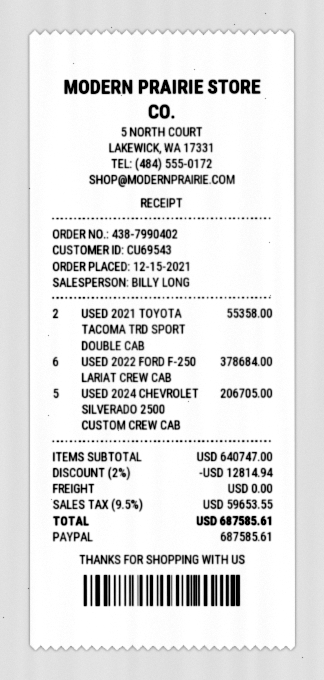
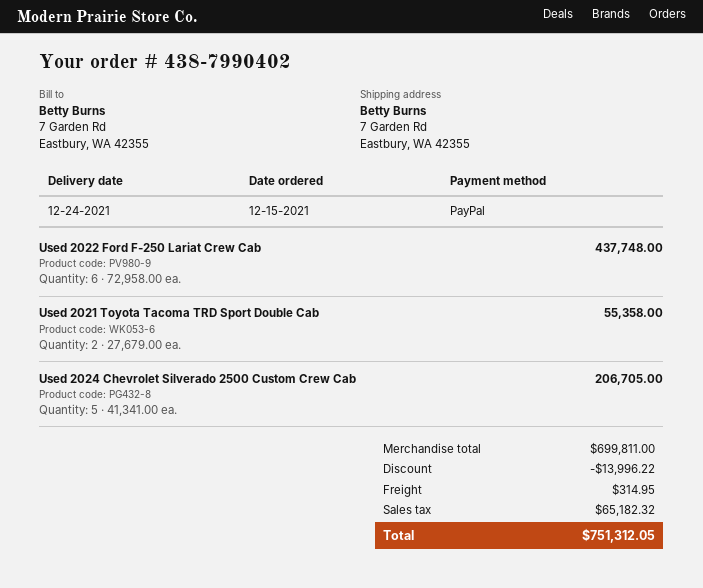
USED 2022 FORD F-250 LARIAT CREW CAB: 6 for 378684.00 -> 6 for 437748.00
subtotal: 640747.00 -> 699811.00
discount: 12814.94 -> 13996.22
shipping: 0.00 -> 314.95
tax: 59653.55 -> 65182.32
total: 687585.61 -> 751312.05

